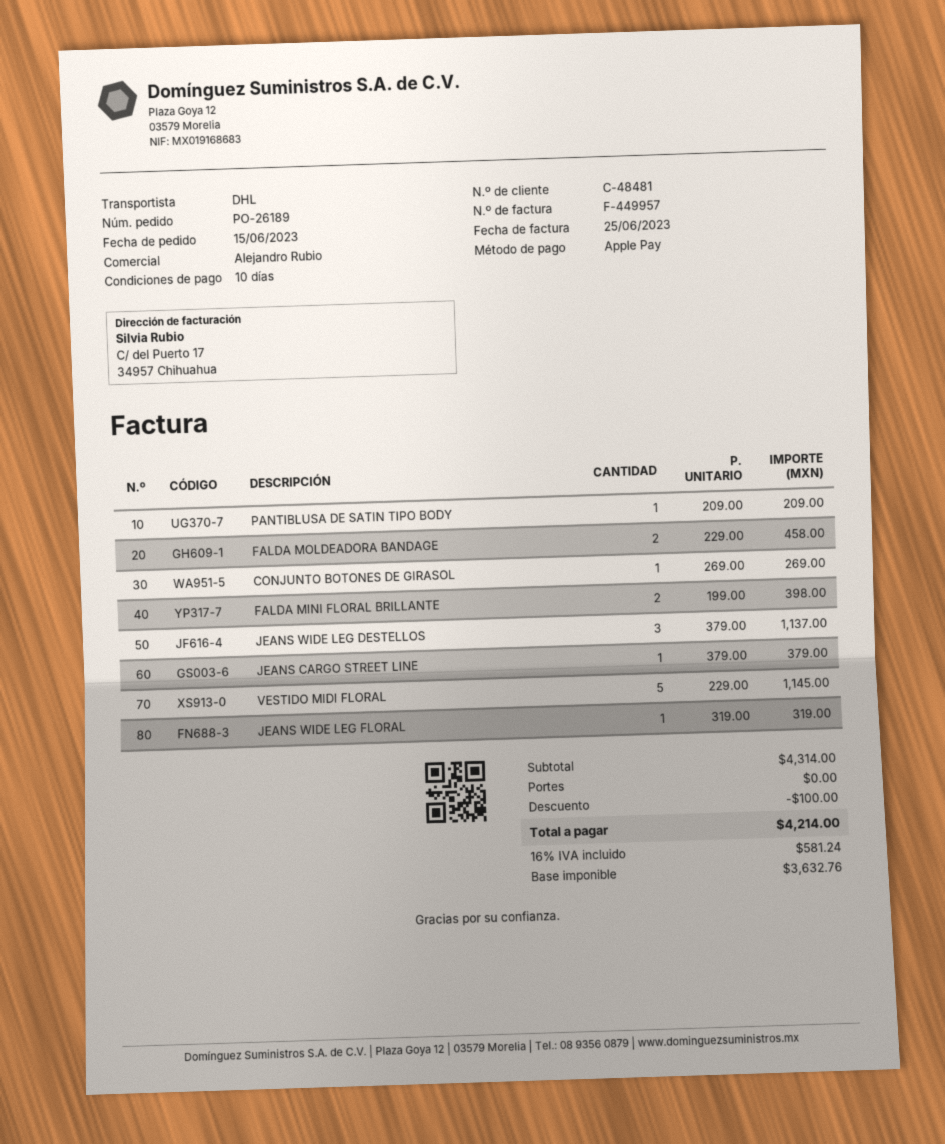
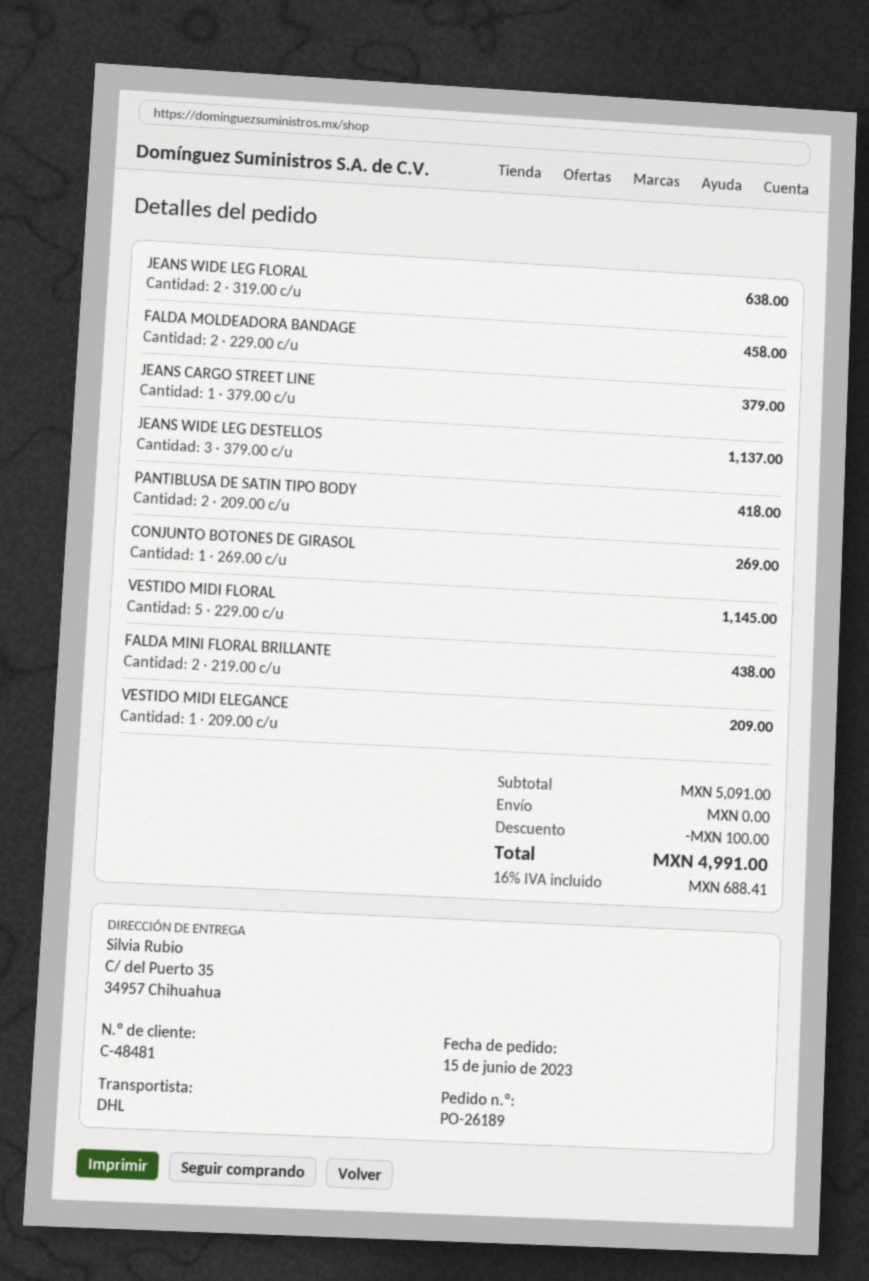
PANTIBLUSA DE SATIN TIPO BODY: 1 x 209.00 = 209.00 -> 2 x 209.00 = 418.00
FALDA MINI FLORAL BRILLANTE: 2 x 199.00 = 398.00 -> 2 x 219.00 = 438.00
JEANS WIDE LEG FLORAL: 1 x 319.00 = 319.00 -> 2 x 319.00 = 638.00
VESTIDO MIDI ELEGANCE: none -> 1 x 209.00 = 209.00
subtotal: 4314.00 -> 5091.00
tax: 16% = 581.24 -> 16% = 688.41
total: 4214.00 -> 4991.00

